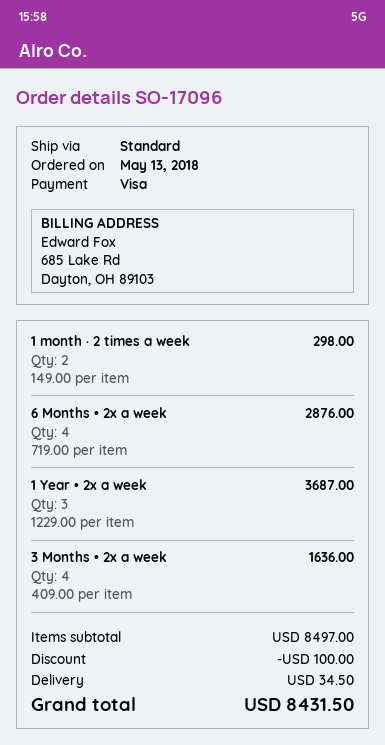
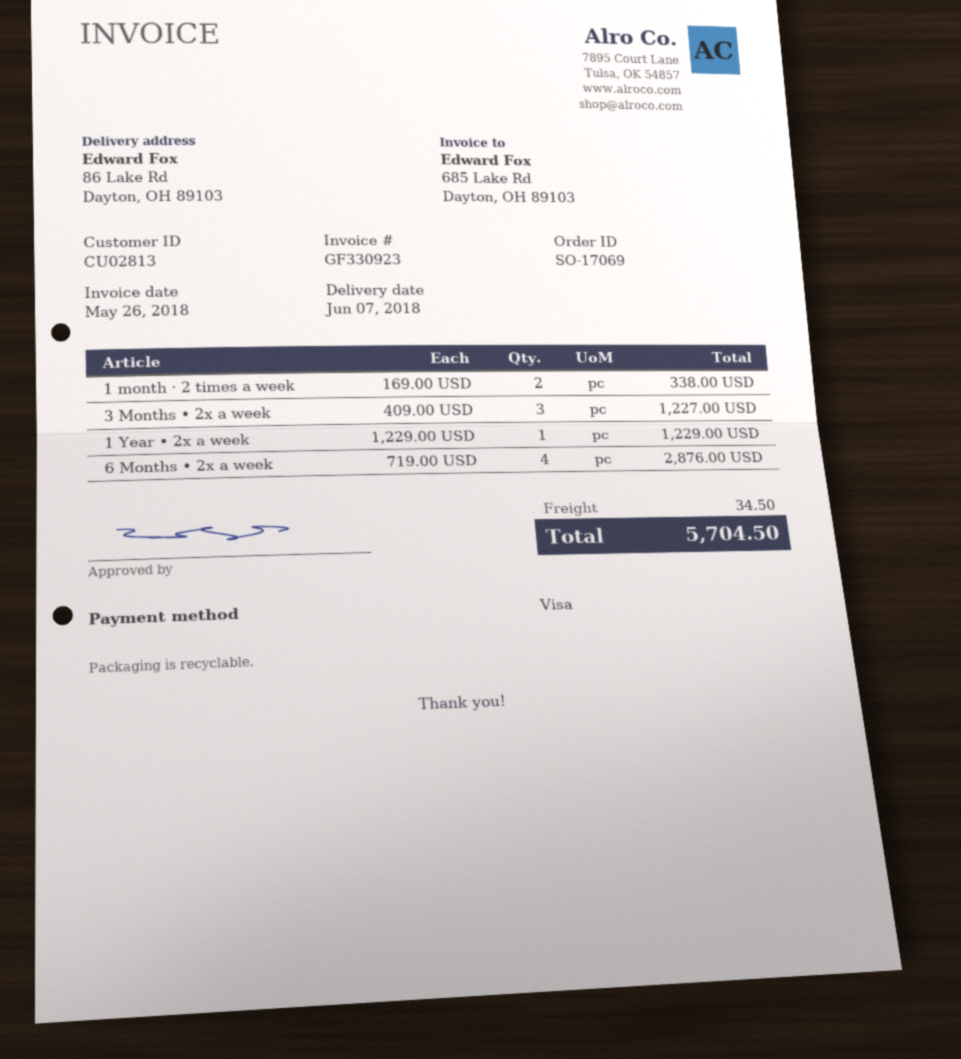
order number: SO-17096 -> SO-17069
1 month · 2 times a week: 2 x 149.00 = 298.00 -> 2 x 169.00 = 338.00
1 Year • 2x a week: 3 x 1229.00 = 3687.00 -> 1 x 1229.00 = 1229.00
3 Months • 2x a week: 4 x 409.00 = 1636.00 -> 3 x 409.00 = 1227.00
discount: 100.00 -> none
total: 8431.50 -> 5704.50

